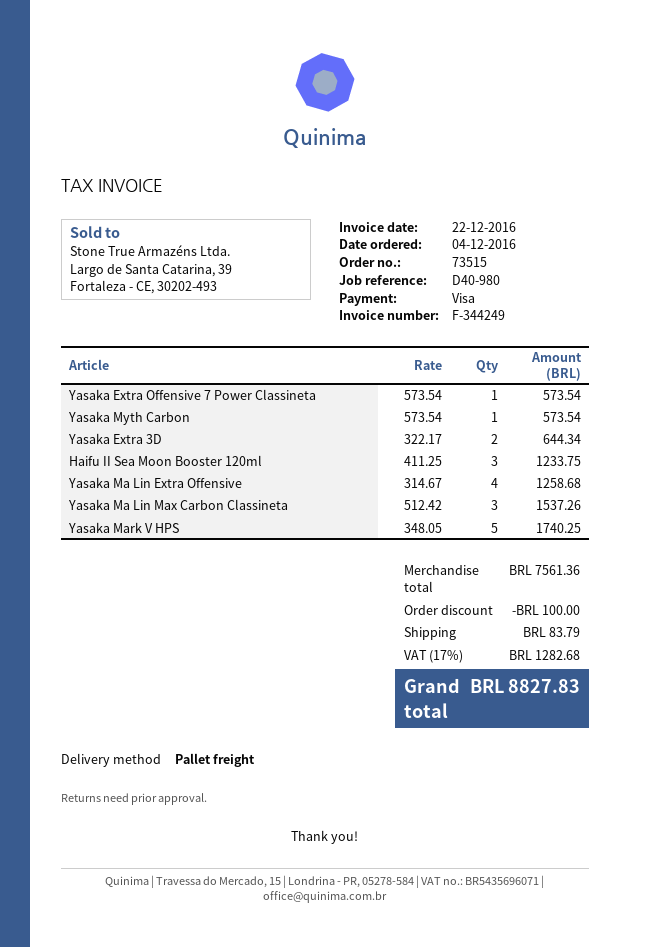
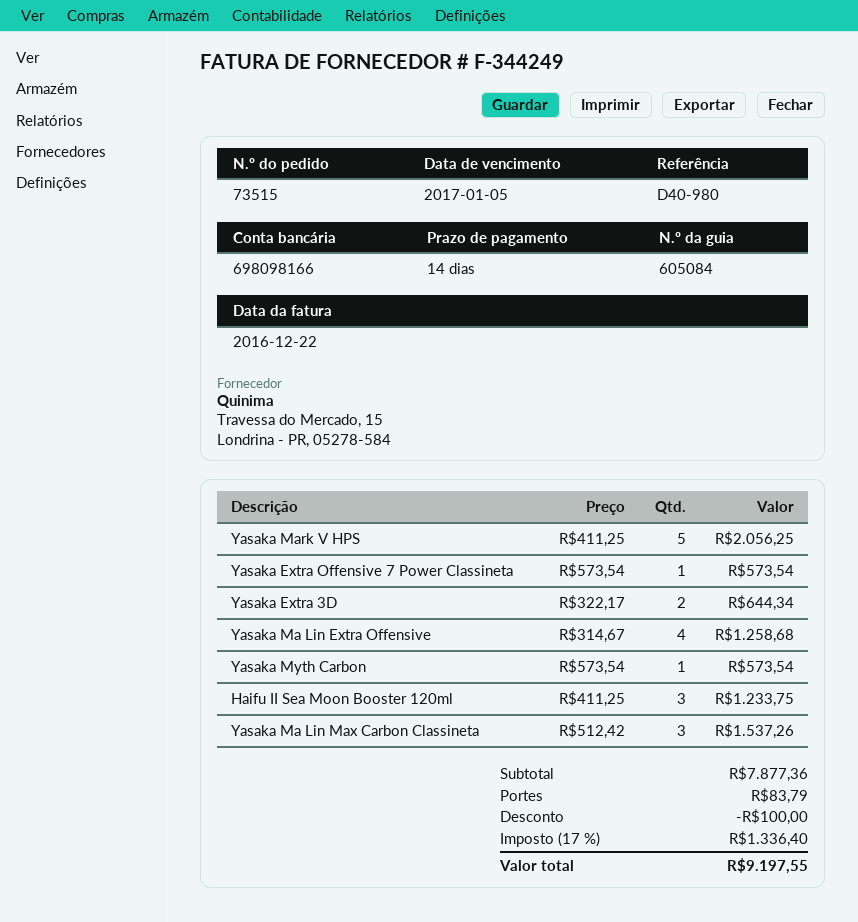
Yasaka Mark V HPS: 5 x 348.05 = 1740.25 -> 5 x 411.25 = 2056.25
subtotal: 7561.36 -> 7877.36
tax: 17% = 1282.68 -> 17% = 1336.40
total: 8827.83 -> 9197.55

